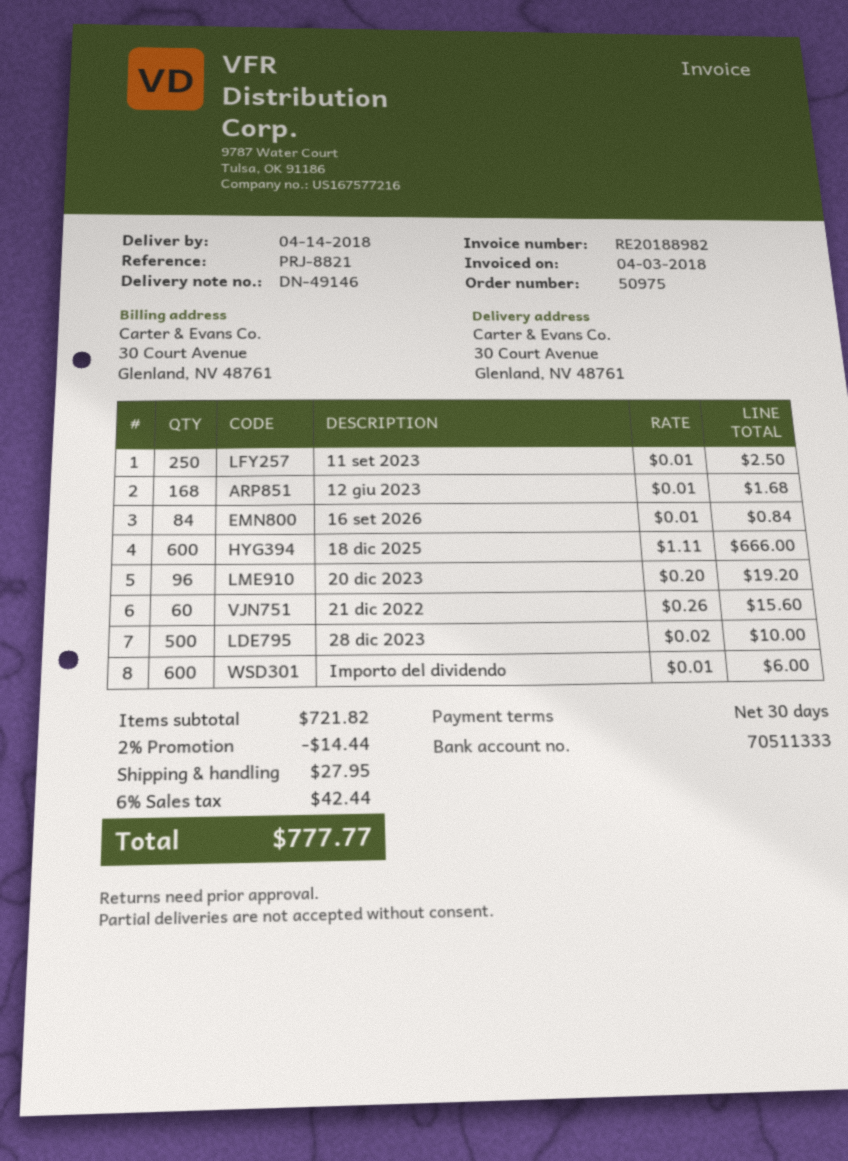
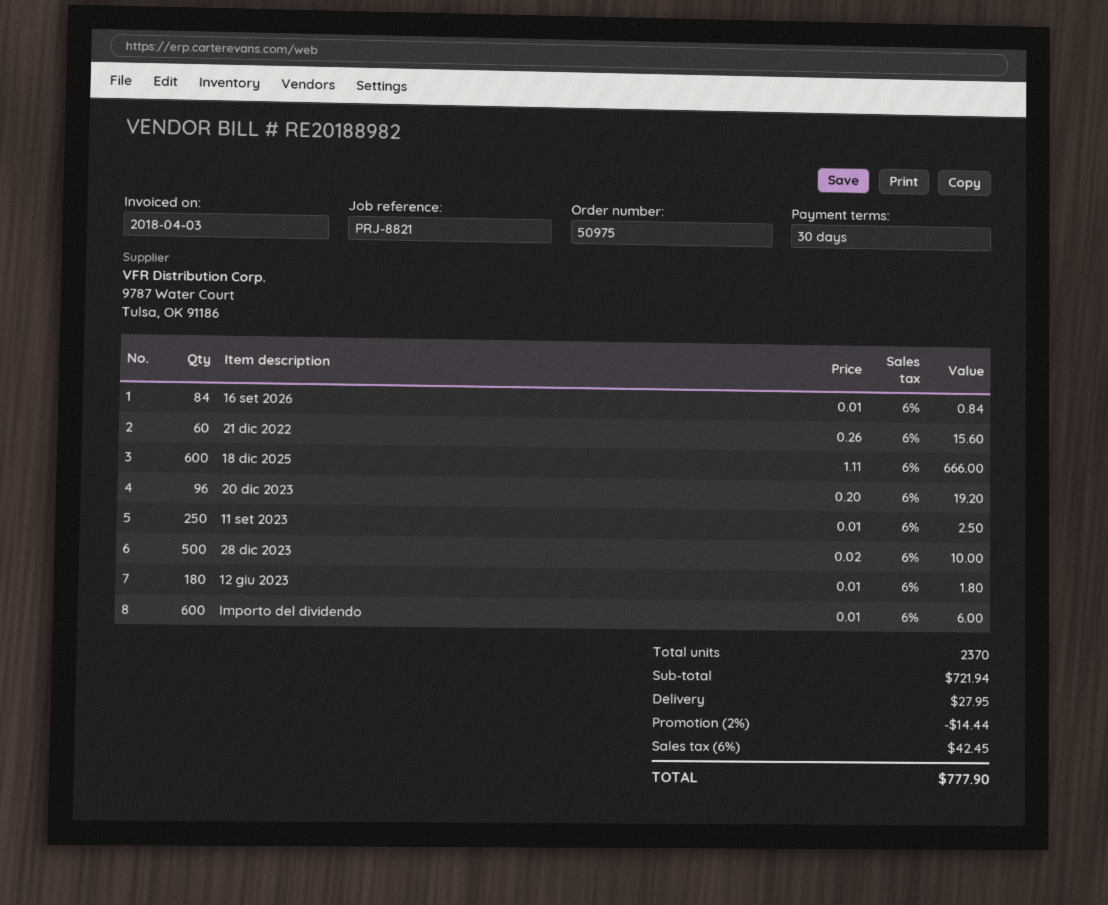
12 giu 2023: 168 x 0.01 = 1.68 -> 180 x 0.01 = 1.80
subtotal: 721.82 -> 721.94
tax: 6% = 42.44 -> 6% = 42.45
total: 777.77 -> 777.90

